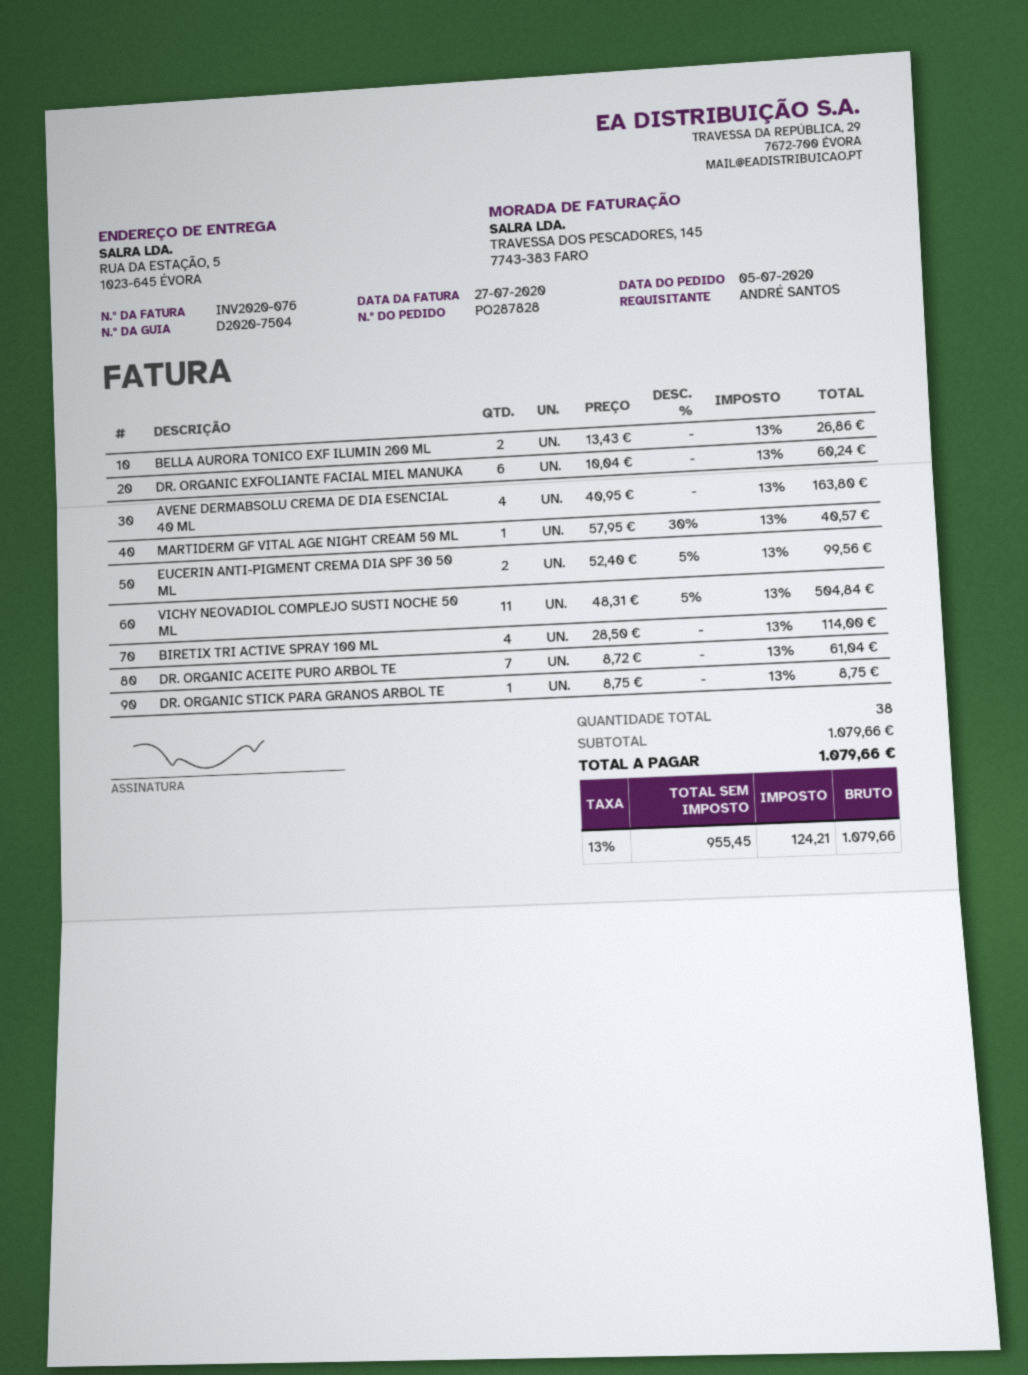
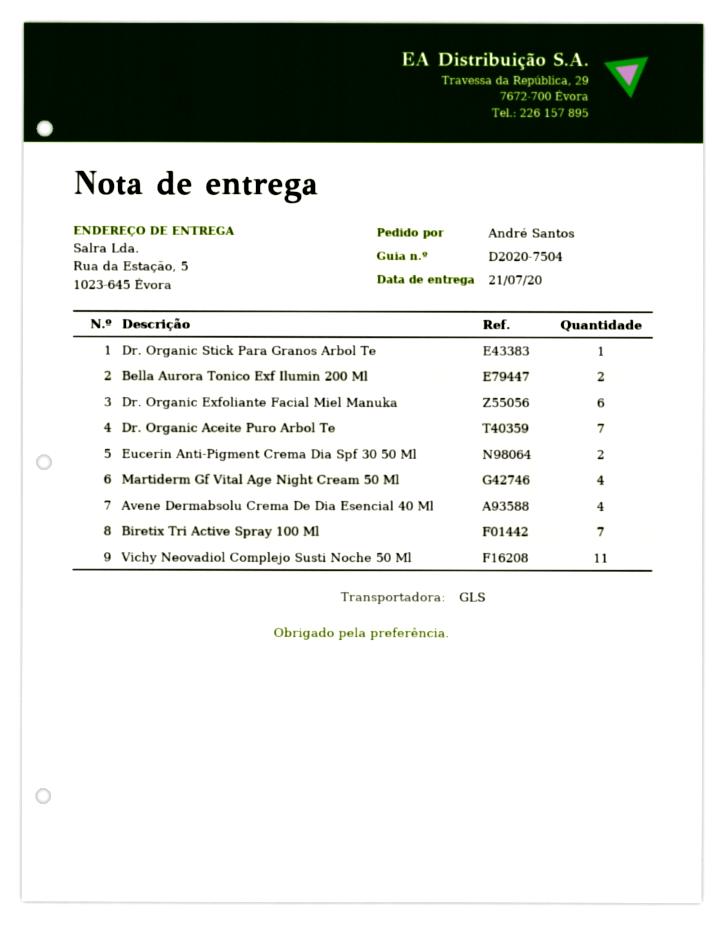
MARTIDERM GF VITAL AGE NIGHT CREAM 50 ML: 1 -> 4
BIRETIX TRI ACTIVE SPRAY 100 ML: 4 -> 7

